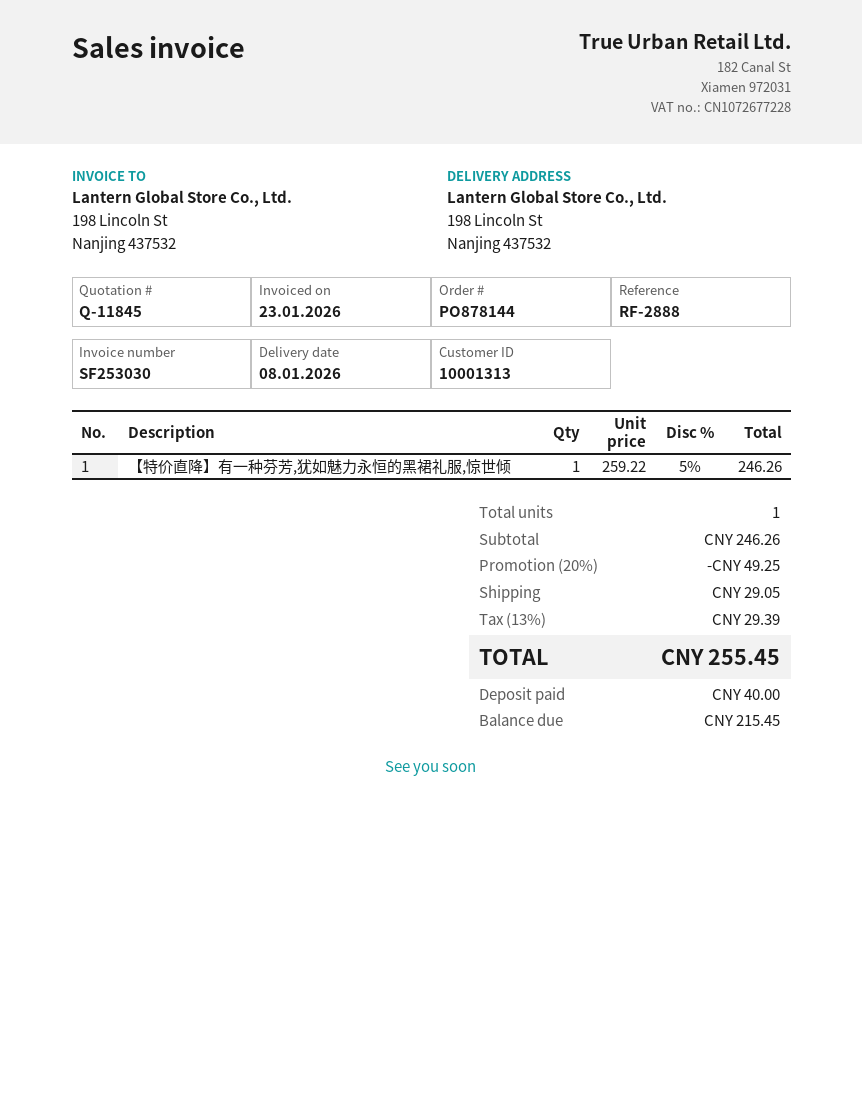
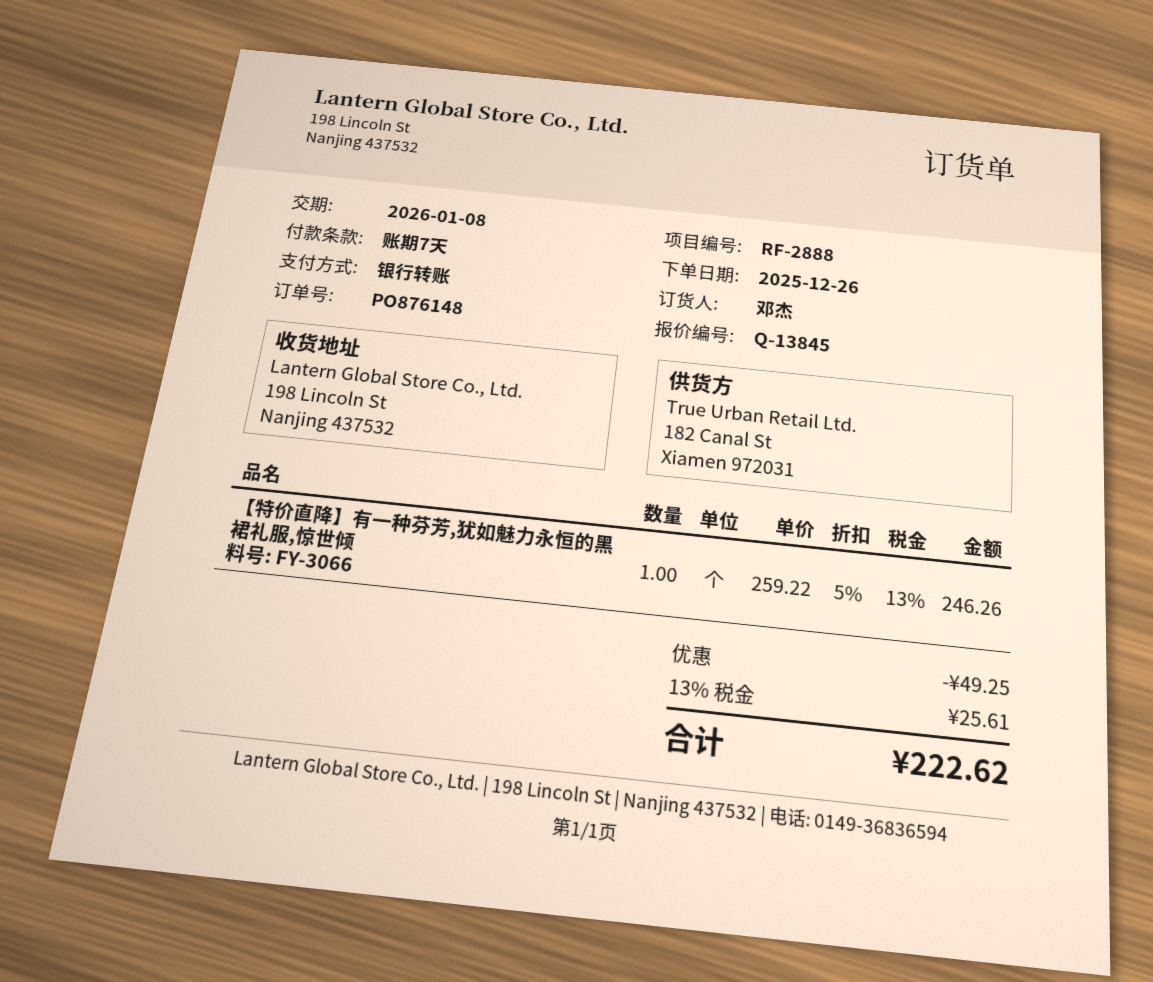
quote number: Q-11845 -> Q-13845
order number: PO878144 -> PO876148
shipping: 29.05 -> none
tax: 13% = 29.39 -> 13% = 25.61
total: 255.45 -> 222.62

